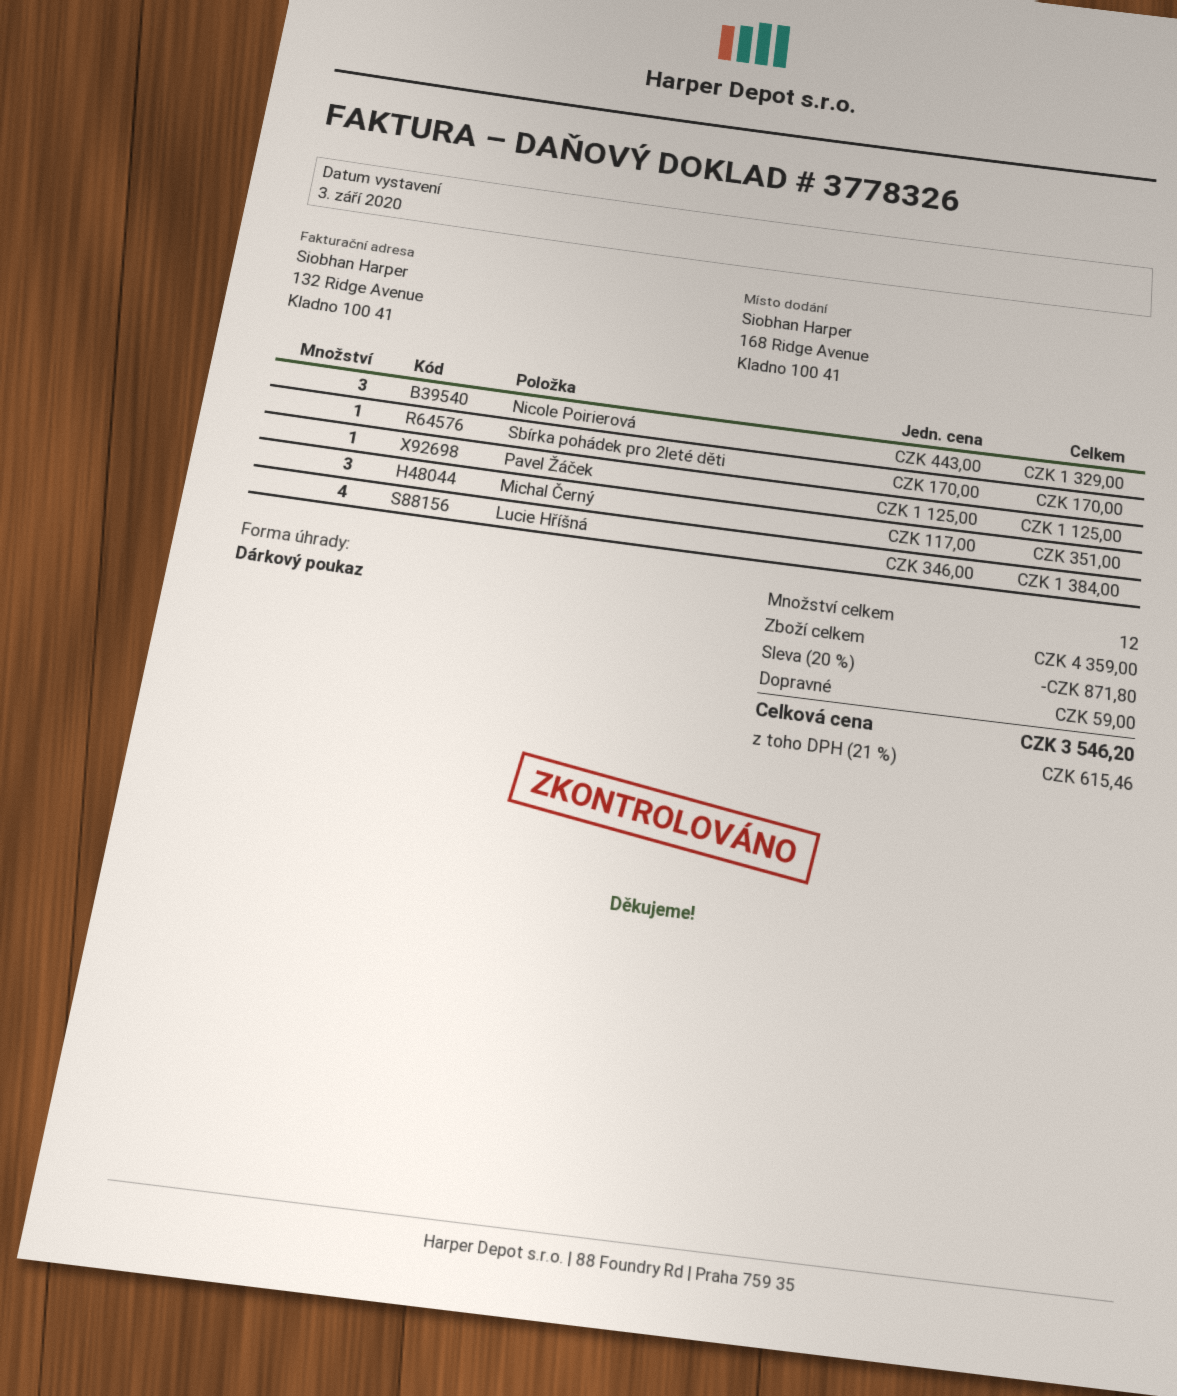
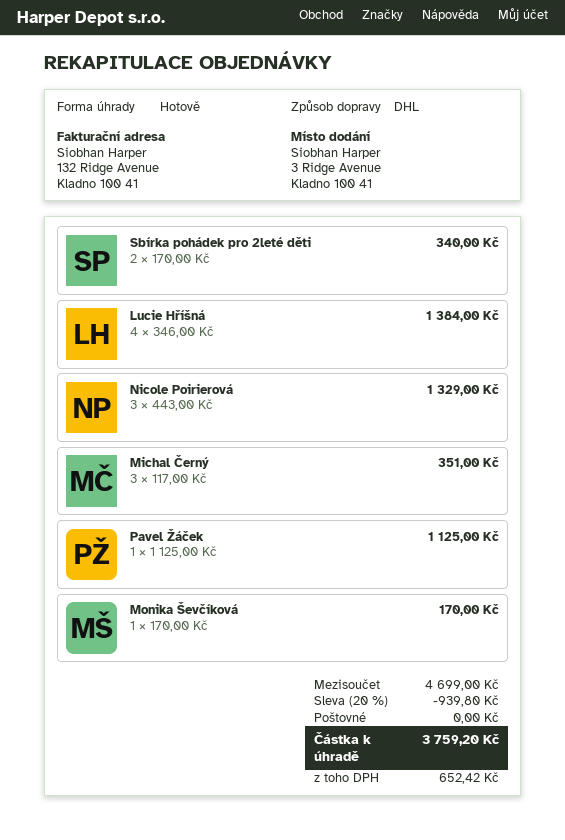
payment method: gift card -> cash
ship to: 168 Ridge Avenue, Kladno 100 41 -> 3 Ridge Avenue, Kladno 100 41
Sbírka pohádek pro 2leté děti: 1 x 170.00 = 170.00 -> 2 x 170.00 = 340.00
Monika Ševčíková: none -> 1 x 170.00 = 170.00
subtotal: 4359.00 -> 4699.00
discount: 20% = 871.80 -> 20% = 939.80
shipping: 59.00 -> 0.00
tax: 615.46 -> 652.42
total: 3546.20 -> 3759.20

